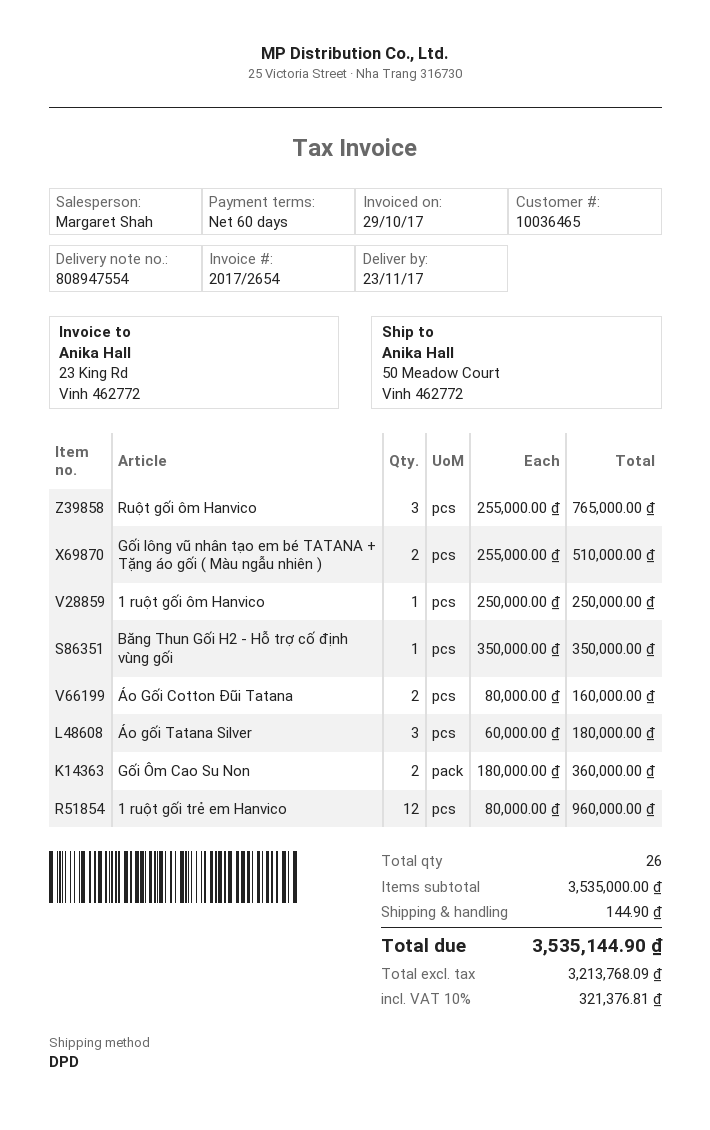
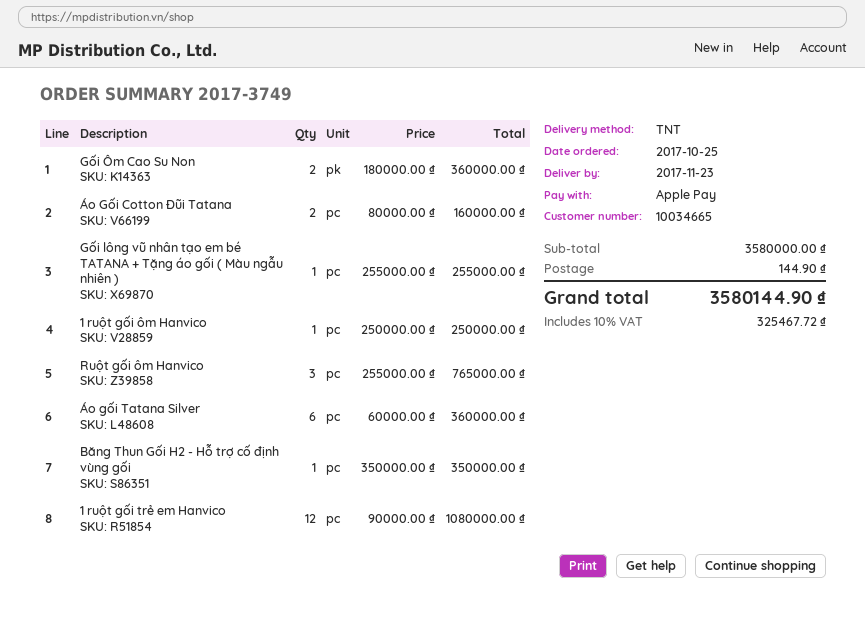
customer number: 10036465 -> 10034665
shipping method: DPD -> TNT
Gối lông vũ nhân tạo em bé TATANA + Tặng áo gối ( Màu ngẫu nhiên ): 2 x 255000.00 = 510000.00 -> 1 x 255000.00 = 255000.00
Áo gối Tatana Silver: 3 x 60000.00 = 180000.00 -> 6 x 60000.00 = 360000.00
1 ruột gối trẻ em Hanvico: 12 x 80000.00 = 960000.00 -> 12 x 90000.00 = 1080000.00
subtotal: 3535000.00 -> 3580000.00
tax: 10% = 321376.81 -> 10% = 325467.72
total: 3535144.90 -> 3580144.90

